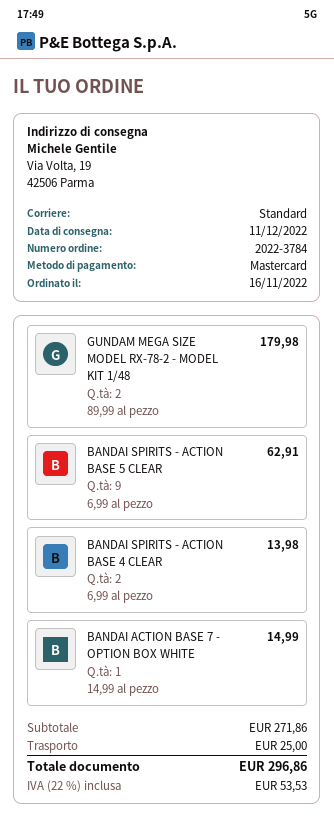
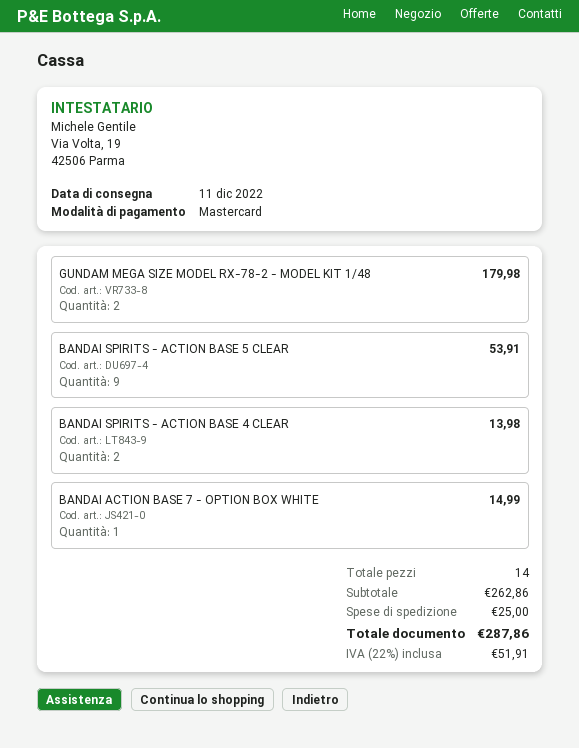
BANDAI SPIRITS - ACTION BASE 5 CLEAR: 9 for 62.91 -> 9 for 53.91
subtotal: 271.86 -> 262.86
tax: 22% = 53.53 -> 22% = 51.91
total: 296.86 -> 287.86

